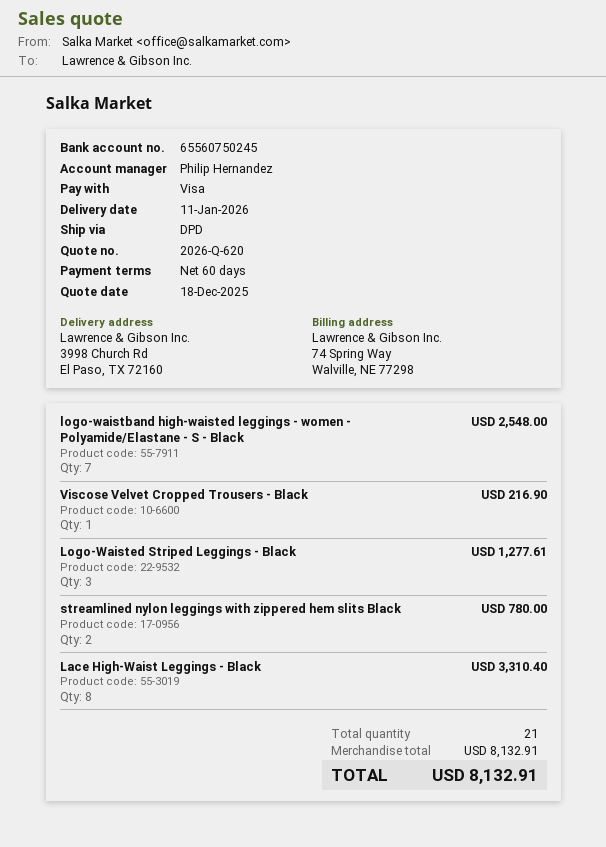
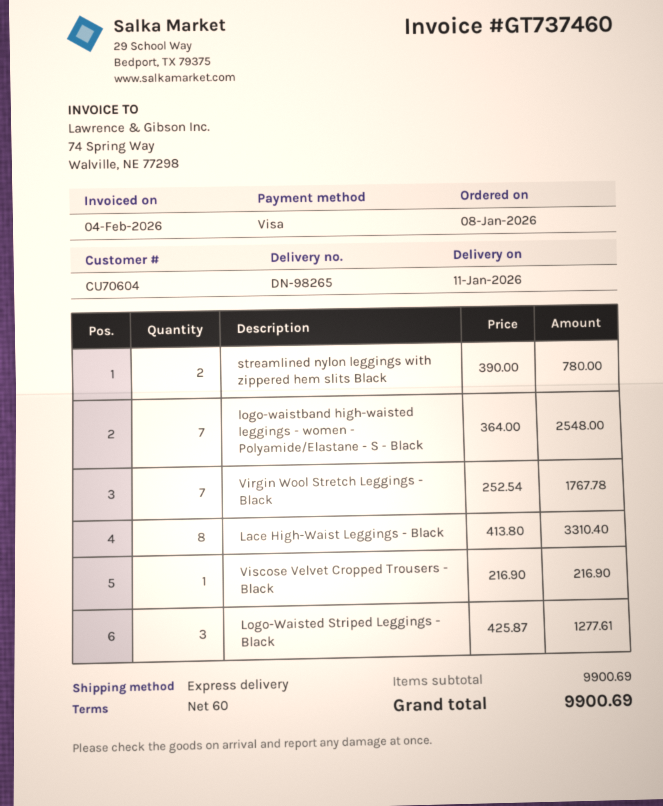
shipping method: DPD -> express
Virgin Wool Stretch Leggings - Black: none -> 7 for 1767.78
subtotal: 8132.91 -> 9900.69
total: 8132.91 -> 9900.69

